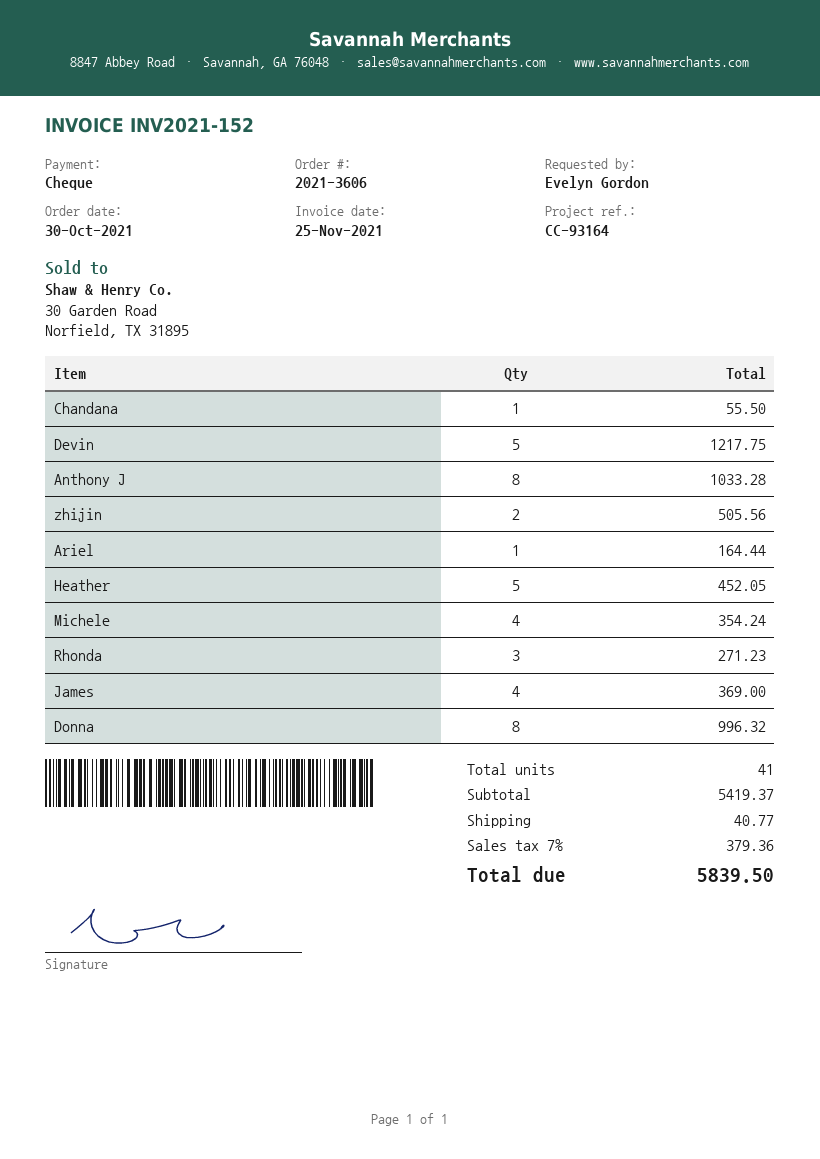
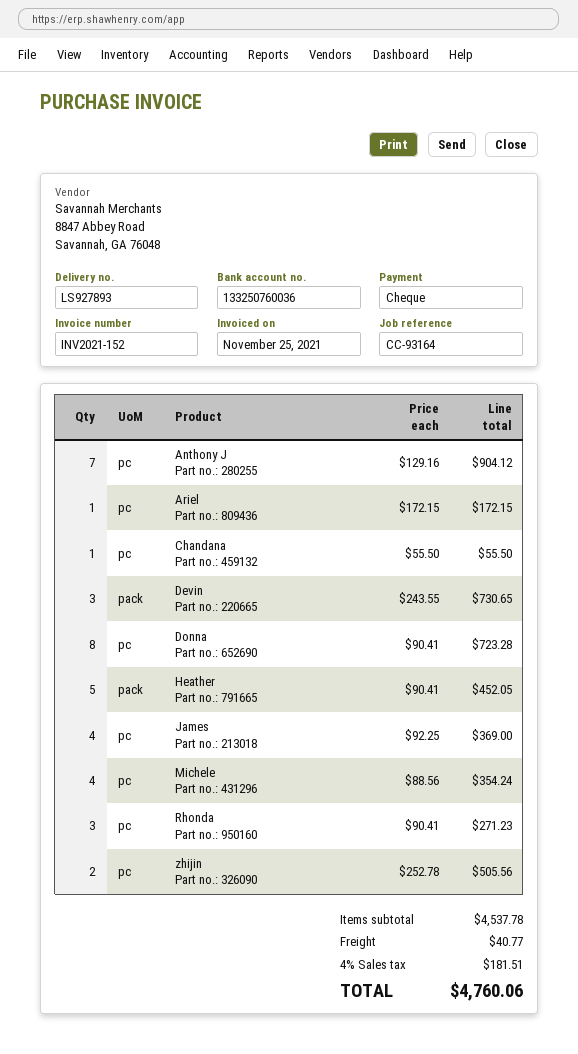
Devin: 5 for 1217.75 -> 3 for 730.65
Anthony J: 8 for 1033.28 -> 7 for 904.12
Ariel: 1 for 164.44 -> 1 for 172.15
Donna: 8 for 996.32 -> 8 for 723.28
subtotal: 5419.37 -> 4537.78
tax: 7% = 379.36 -> 4% = 181.51
total: 5839.50 -> 4760.06

